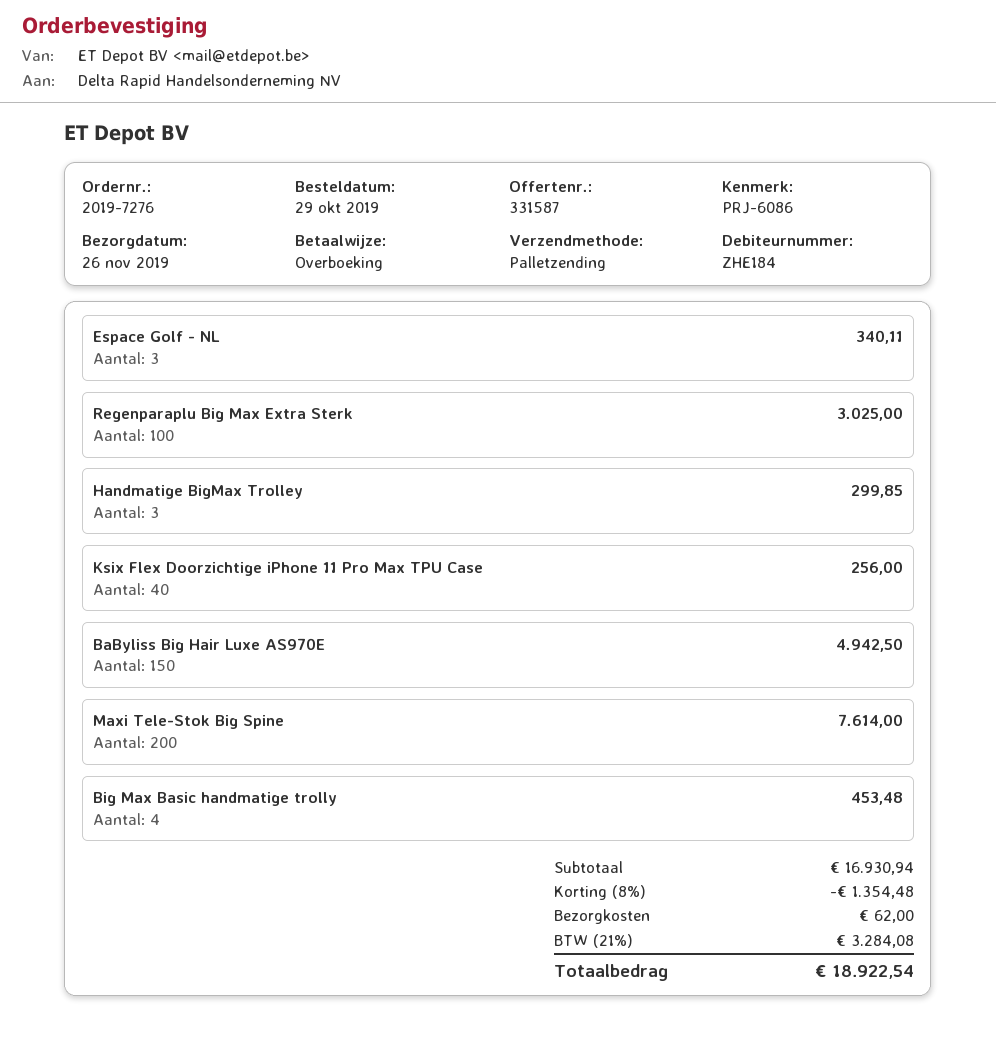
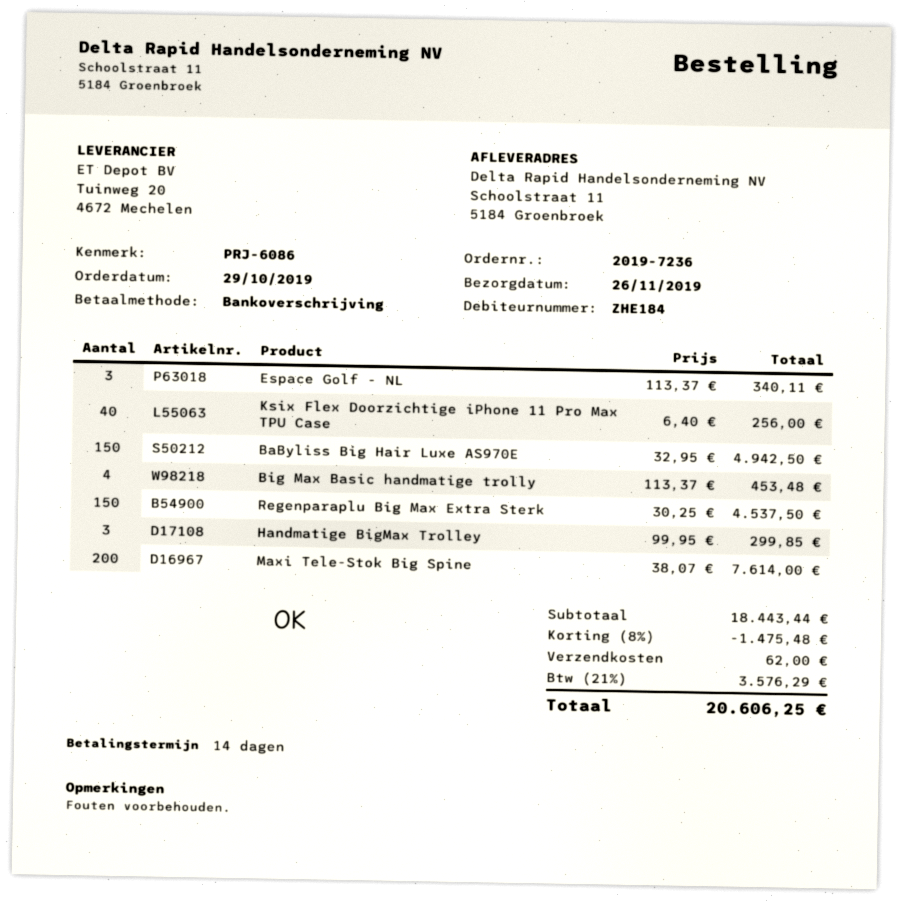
order number: 2019-7276 -> 2019-7236
Regenparaplu Big Max Extra Sterk: 100 for 3025.00 -> 150 for 4537.50
subtotal: 16930.94 -> 18443.44
discount: 8% = 1354.48 -> 8% = 1475.48
tax: 21% = 3284.08 -> 21% = 3576.29
total: 18922.54 -> 20606.25

